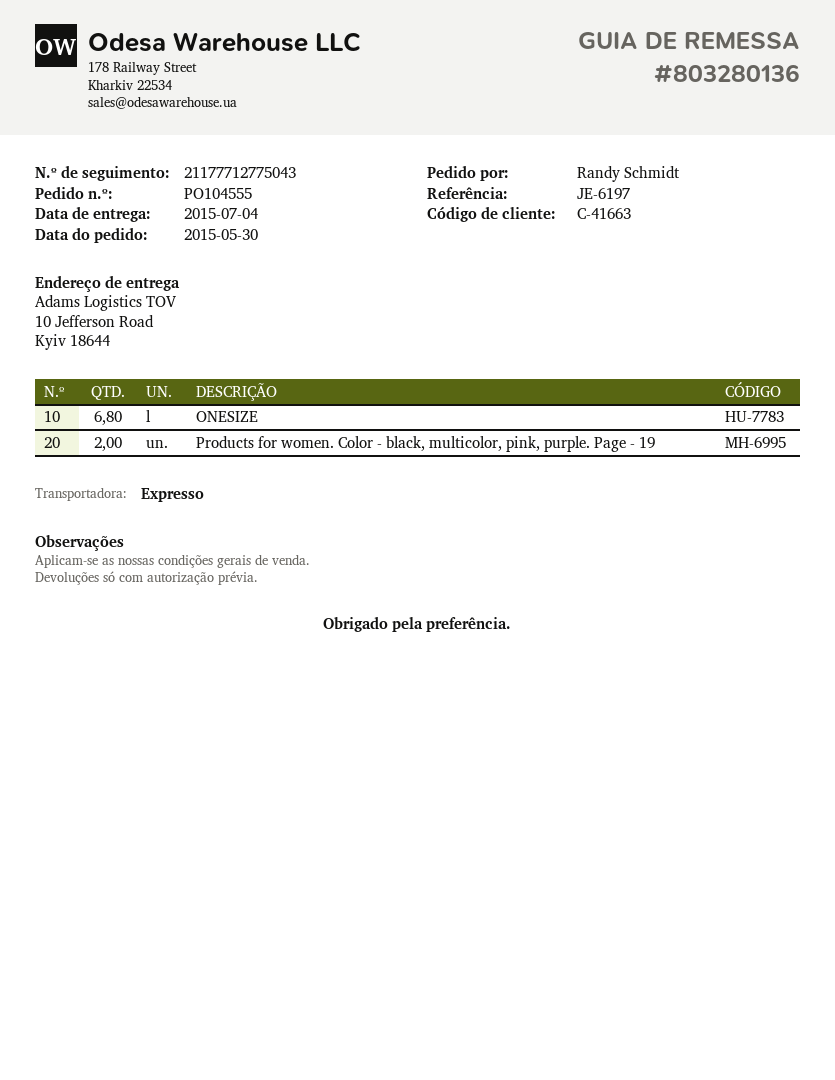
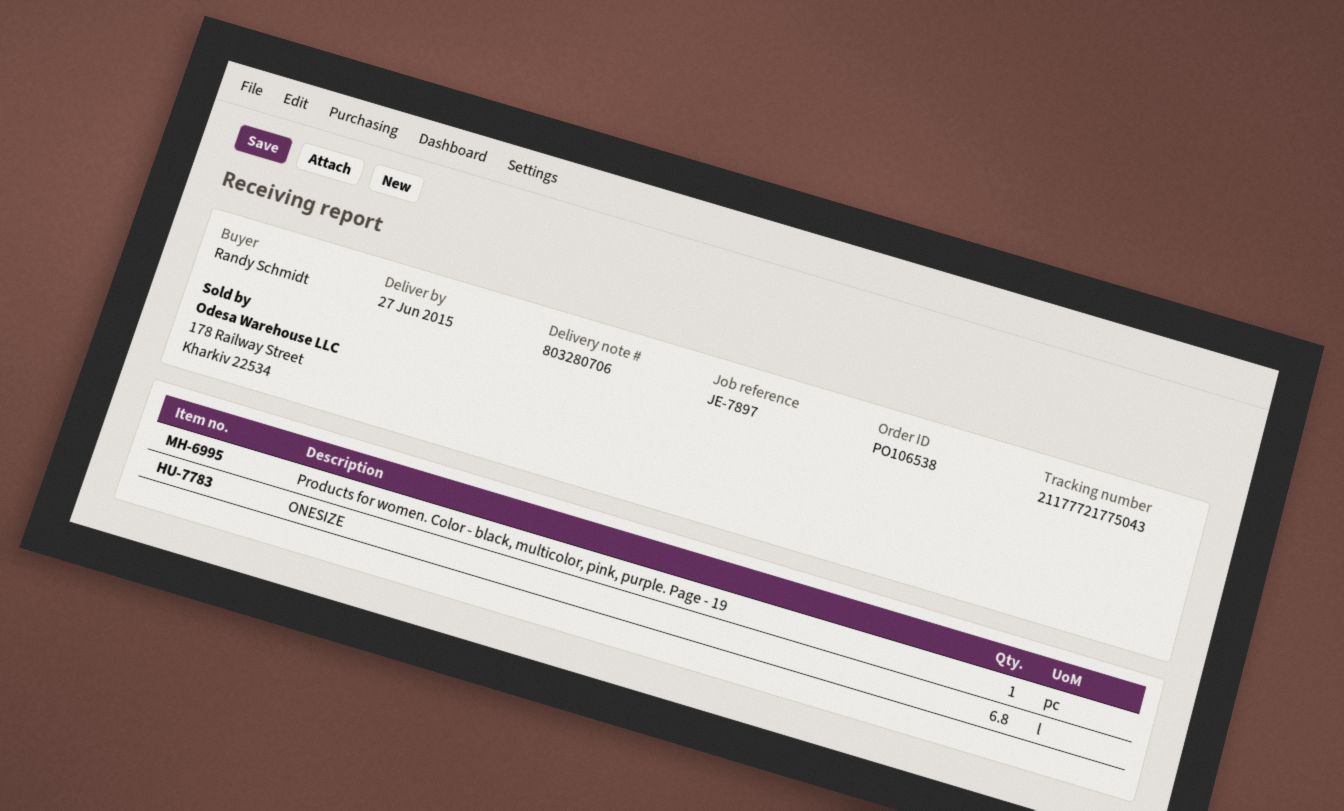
order number: PO104555 -> PO106538
delivery note number: 803280136 -> 803280706
delivery date: 2015-07-04 -> 2015-06-27
reference: JE-6197 -> JE-7897
tracking number: 21177712775043 -> 21177721775043
Products for women. Color - black, multicolor, pink, purple. Page - 19: 2 -> 1

